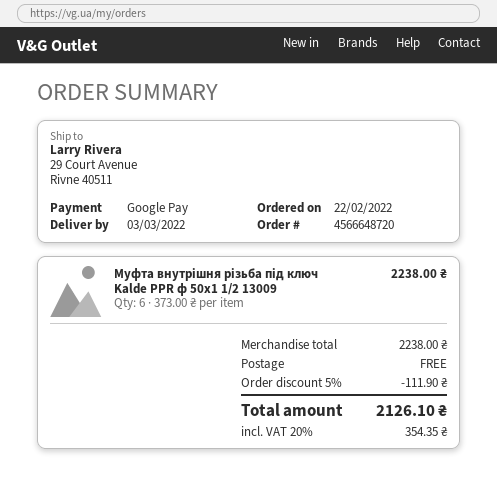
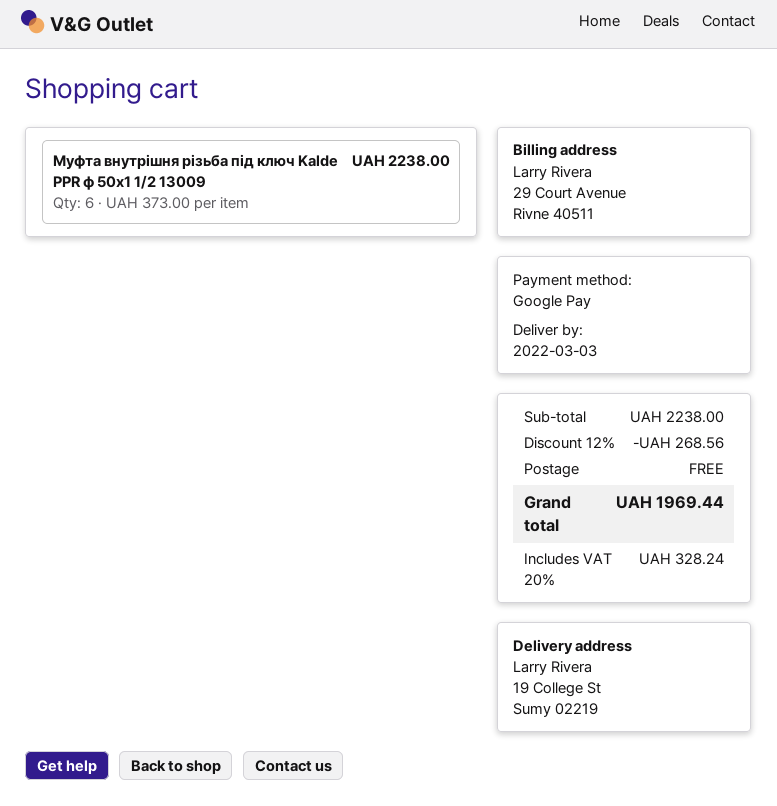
ship to: 29 Court Avenue, Rivne 40511 -> 19 College St, Sumy 02219
discount: 5% = 111.90 -> 12% = 268.56
tax: 20% = 354.35 -> 20% = 328.24
total: 2126.10 -> 1969.44

